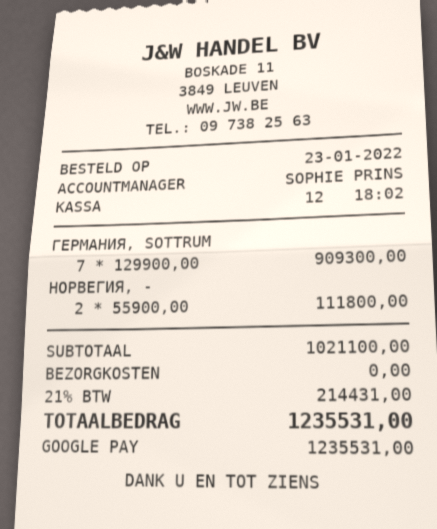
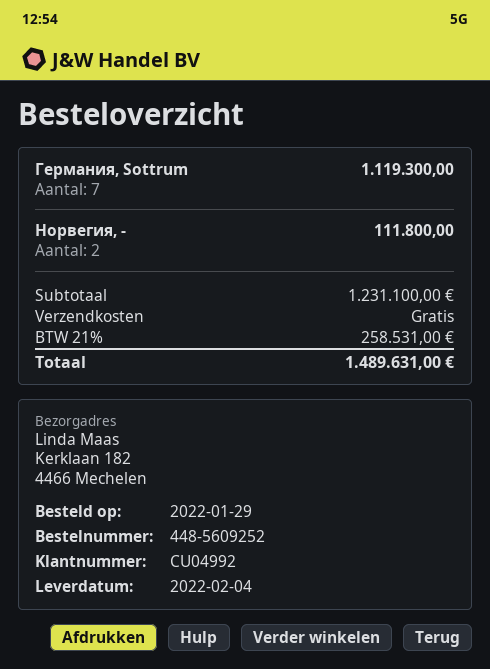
order date: 2022-01-23 -> 2022-01-29
ГЕРМАНИЯ, SOTTRUM: 7 for 909300.00 -> 7 for 1119300.00
subtotal: 1021100.00 -> 1231100.00
tax: 21% = 214431.00 -> 21% = 258531.00
total: 1235531.00 -> 1489631.00

